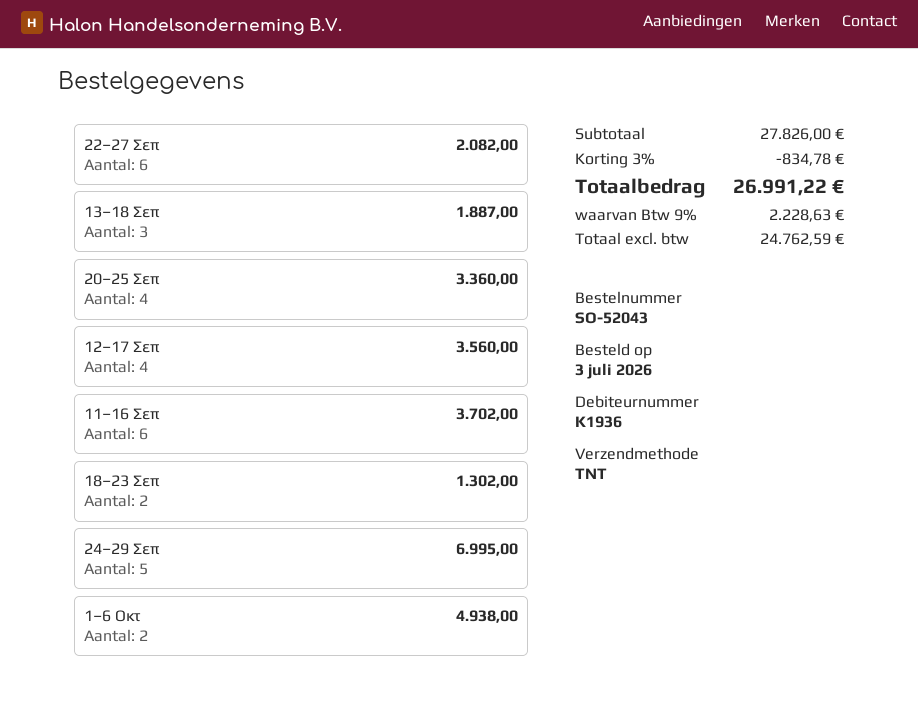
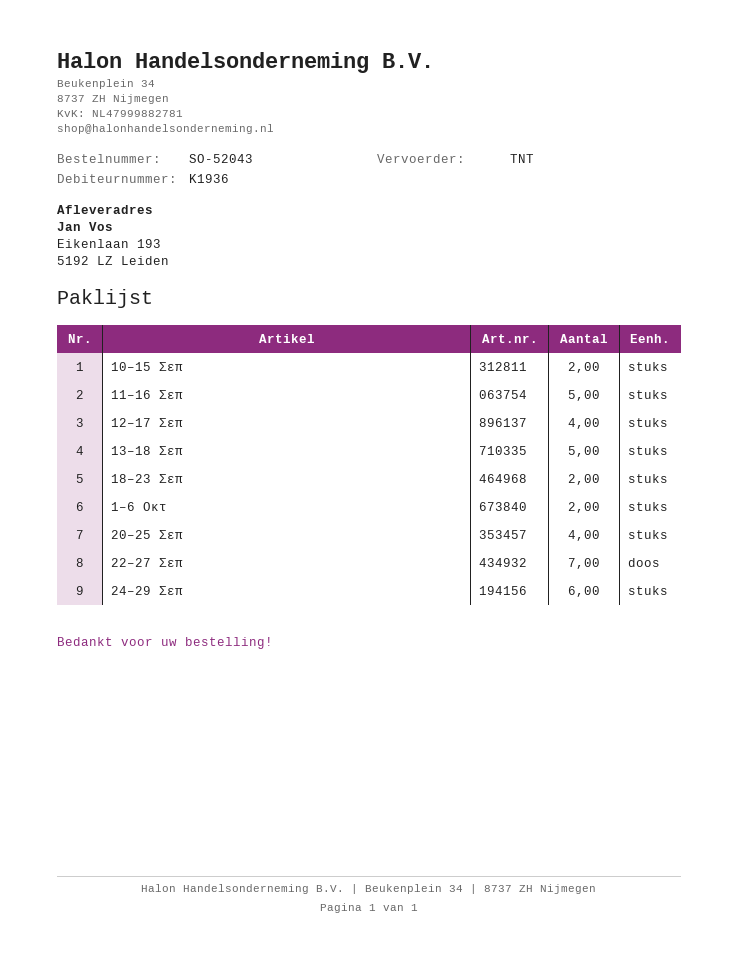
22–27 Σεπ: 6 -> 7
13–18 Σεπ: 3 -> 5
11–16 Σεπ: 6 -> 5
24–29 Σεπ: 5 -> 6
10–15 Σεπ: none -> 2

